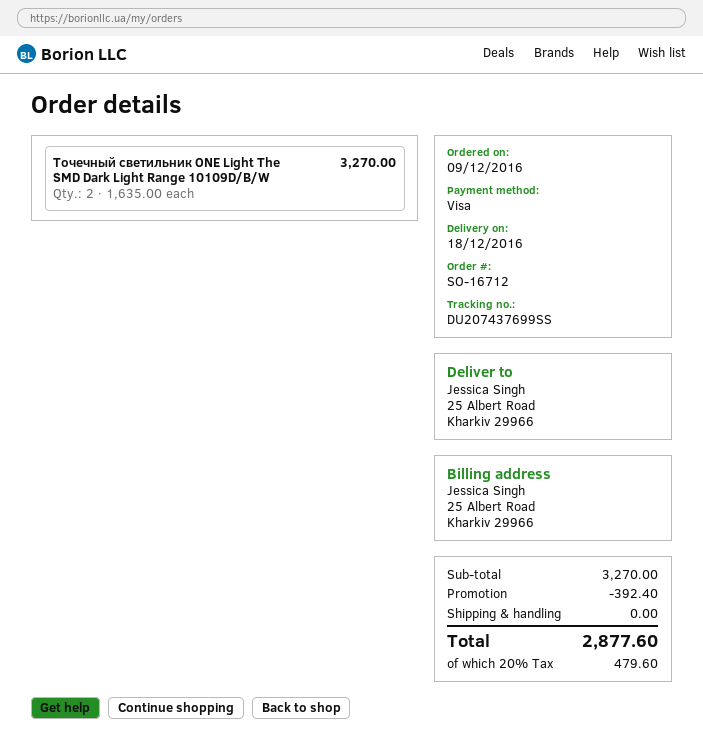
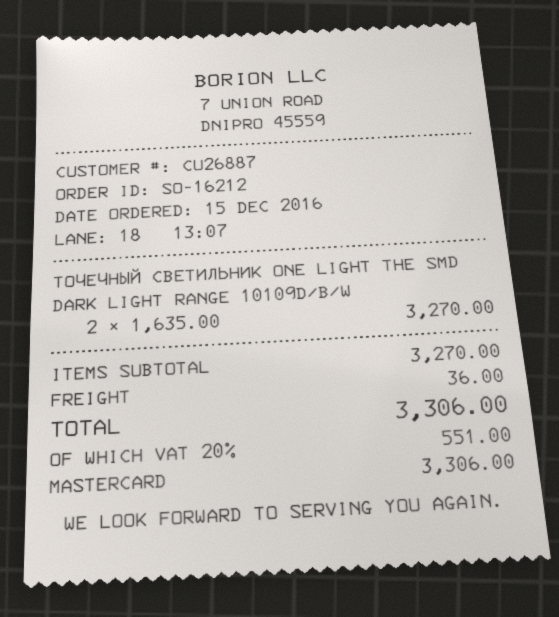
order number: SO-16712 -> SO-16212
order date: 2016-12-09 -> 2016-12-15
payment method: Visa -> Mastercard
discount: 392.40 -> none
shipping: 0.00 -> 36.00
tax: 20% = 479.60 -> 20% = 551.00
total: 2877.60 -> 3306.00

